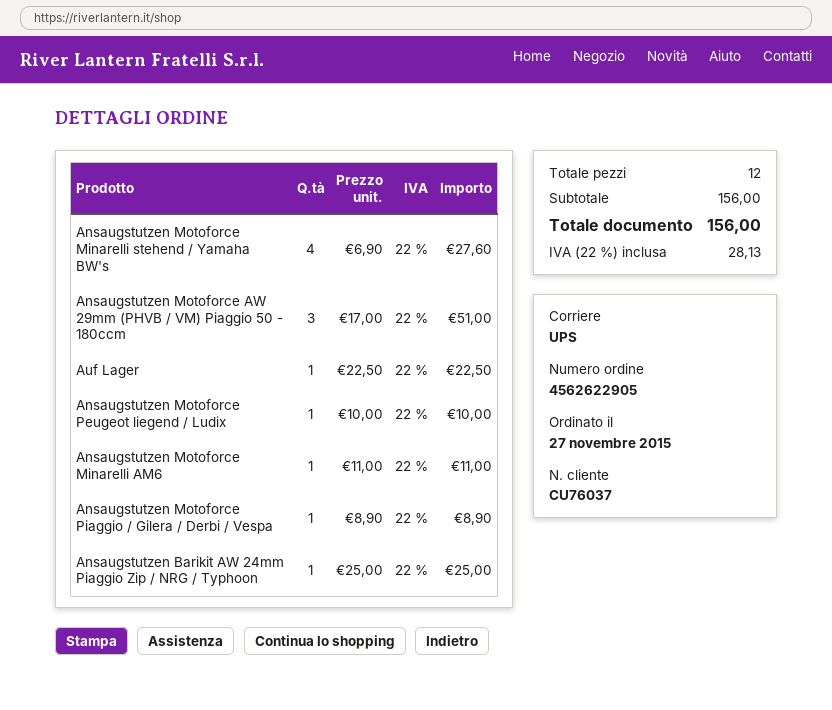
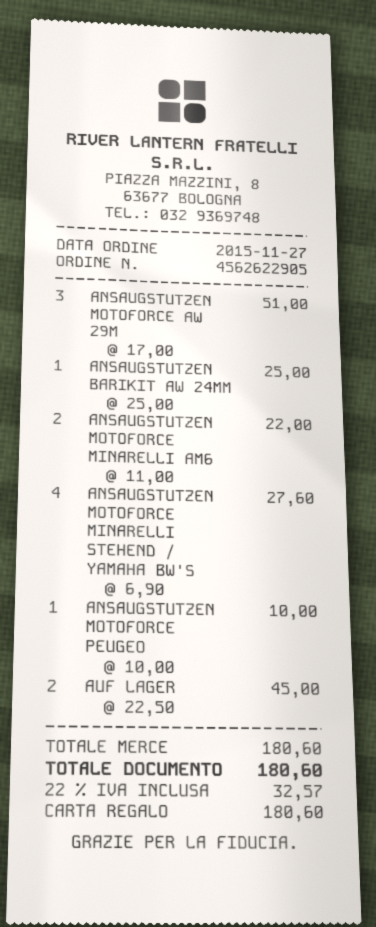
Auf Lager: 1 x 22.50 = 22.50 -> 2 x 22.50 = 45.00
Ansaugstutzen Motoforce Minarelli AM6: 1 x 11.00 = 11.00 -> 2 x 11.00 = 22.00
Ansaugstutzen Motoforce Piaggio / Gilera / Derbi / Vespa: 1 x 8.90 = 8.90 -> none
subtotal: 156.00 -> 180.60
tax: 22% = 28.13 -> 22% = 32.57
total: 156.00 -> 180.60

